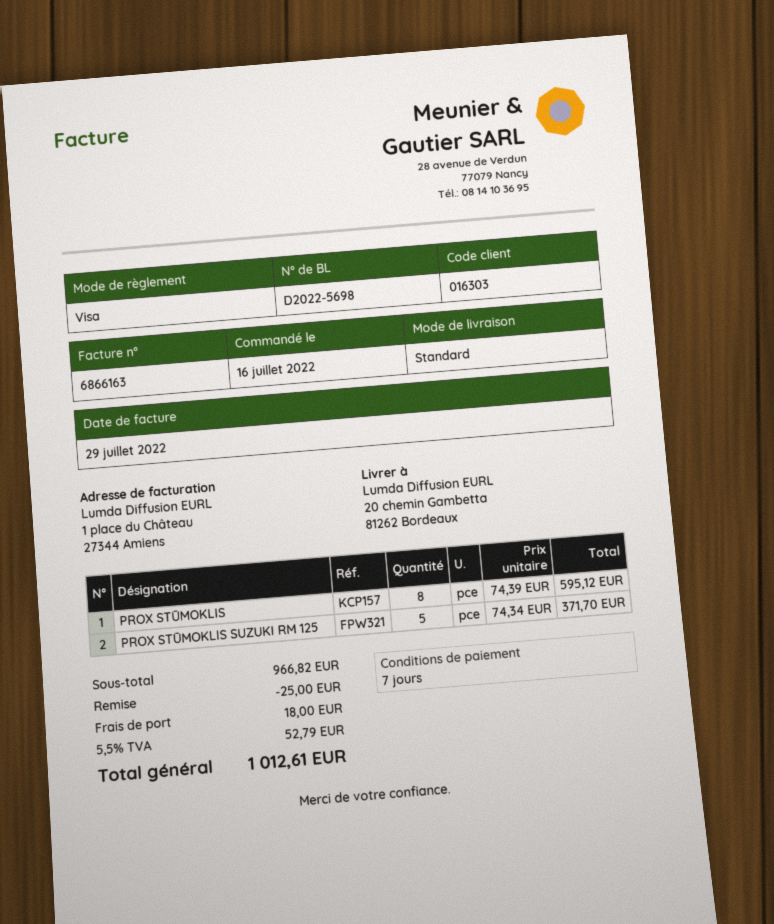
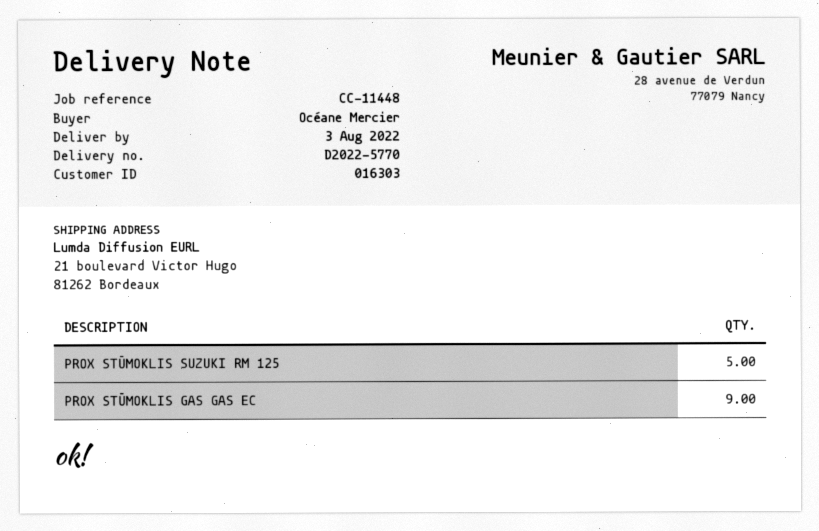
delivery note number: D2022-5698 -> D2022-5770
ship to: 20 chemin Gambetta, 81262 Bordeaux -> 21 boulevard Victor Hugo, 81262 Bordeaux
PROX STŪMOKLIS: 8 -> none
PROX STŪMOKLIS GAS GAS EC: none -> 9

